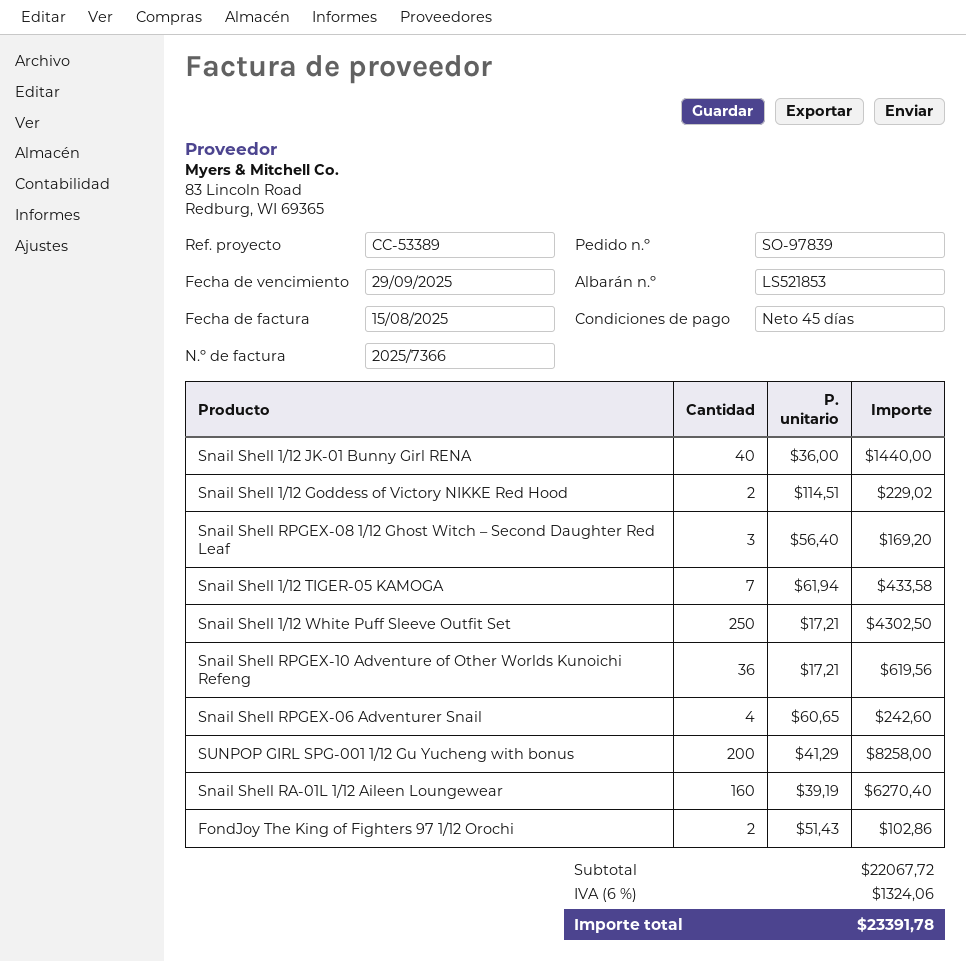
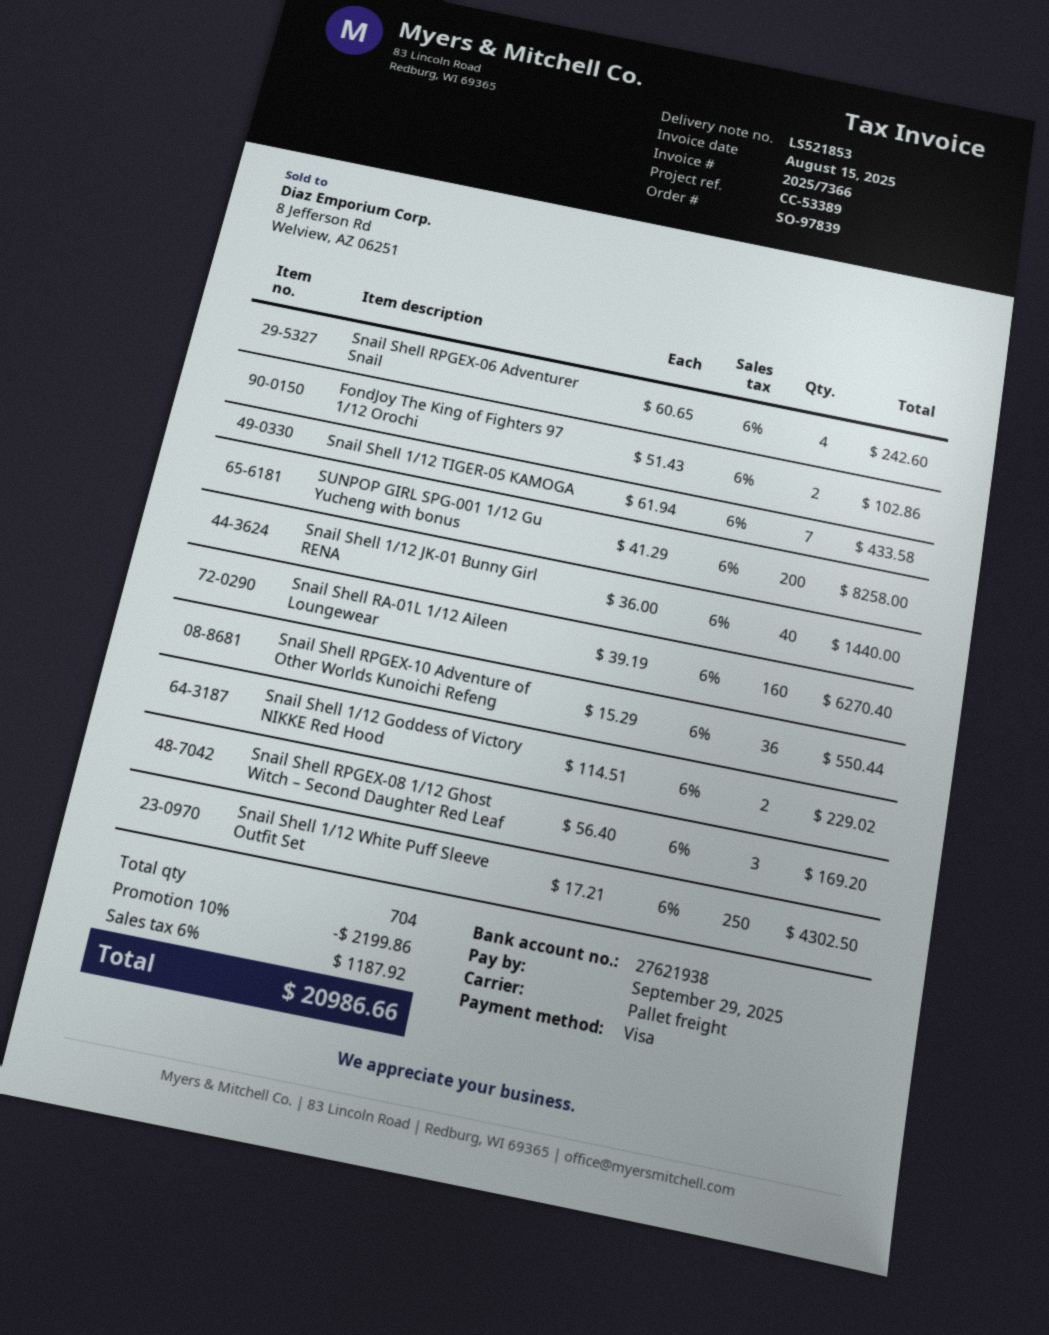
Snail Shell RPGEX-10 Adventure of Other Worlds Kunoichi Refeng: 36 x 17.21 = 619.56 -> 36 x 15.29 = 550.44
discount: none -> 10% = 2199.86
tax: 6% = 1324.06 -> 6% = 1187.92
total: 23391.78 -> 20986.66

